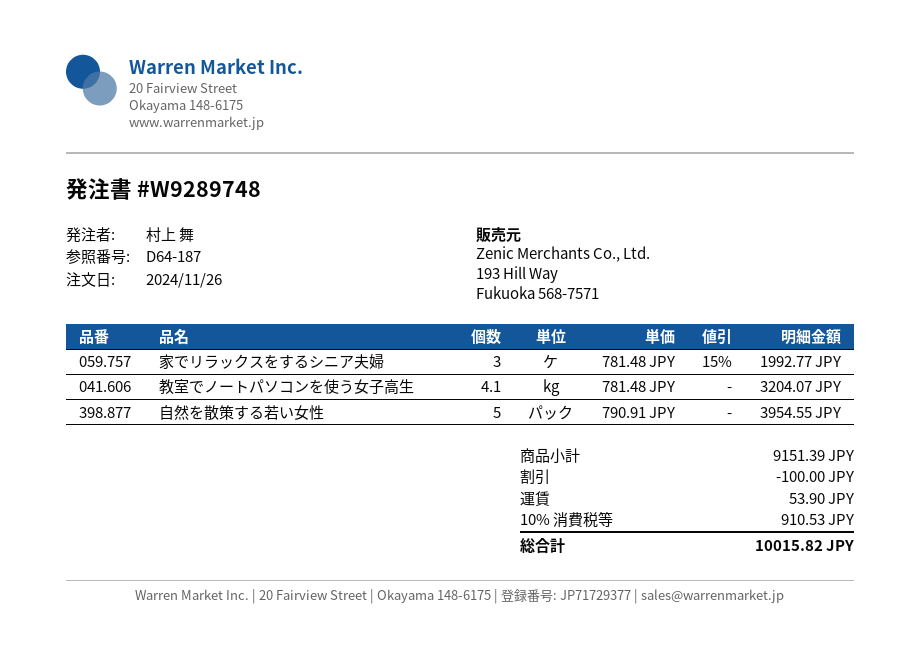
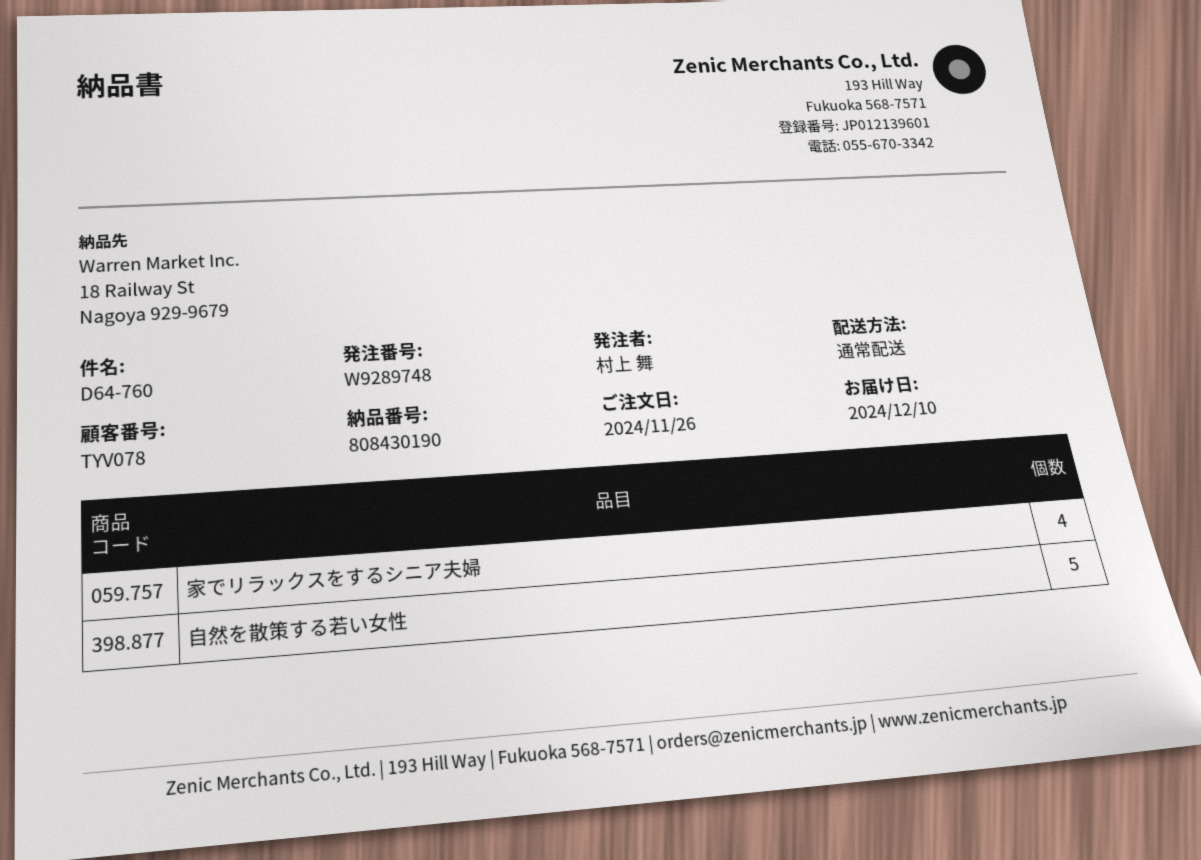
reference: D64-187 -> D64-760
家でリラックスをするシニア夫婦: 3 -> 4
教室でノートパソコンを使う女子高生: 4.1 -> none

